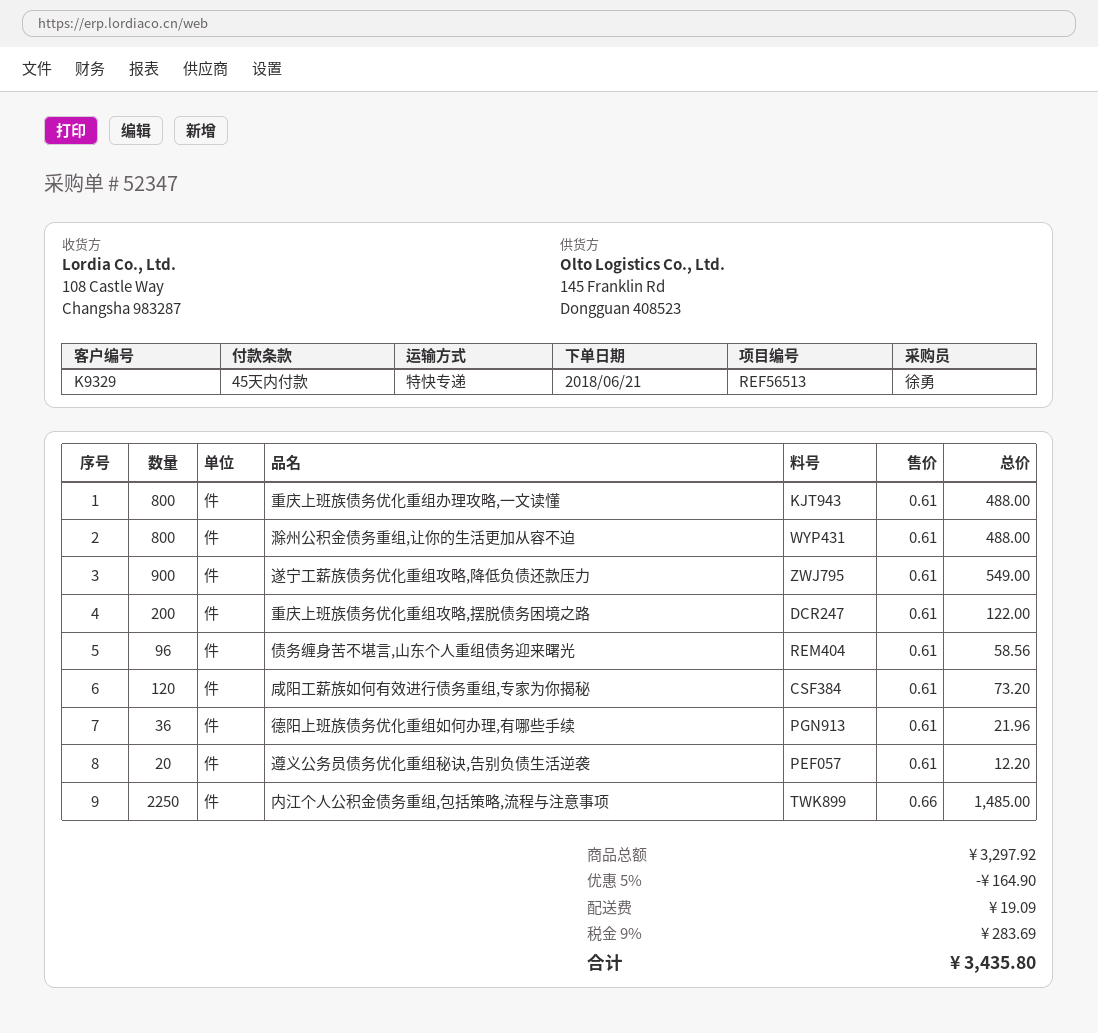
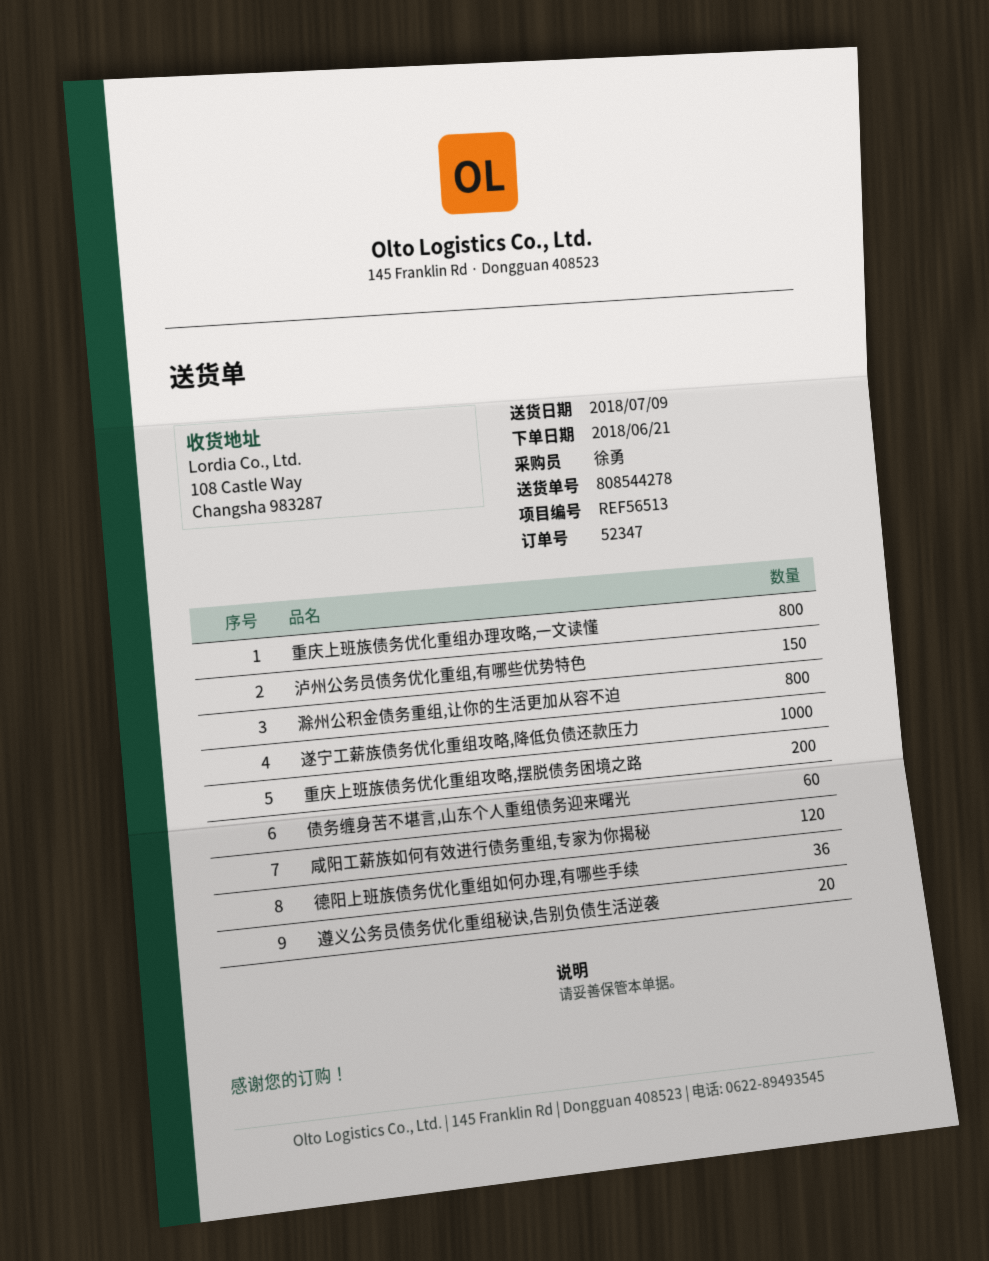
遂宁工薪族债务优化重组攻略,降低负债还款压力: 900 -> 1000
债务缠身苦不堪言,山东个人重组债务迎来曙光: 96 -> 60
内江个人公积金债务重组,包括策略,流程与注意事项: 2250 -> none
泸州公务员债务优化重组,有哪些优势特色: none -> 150

